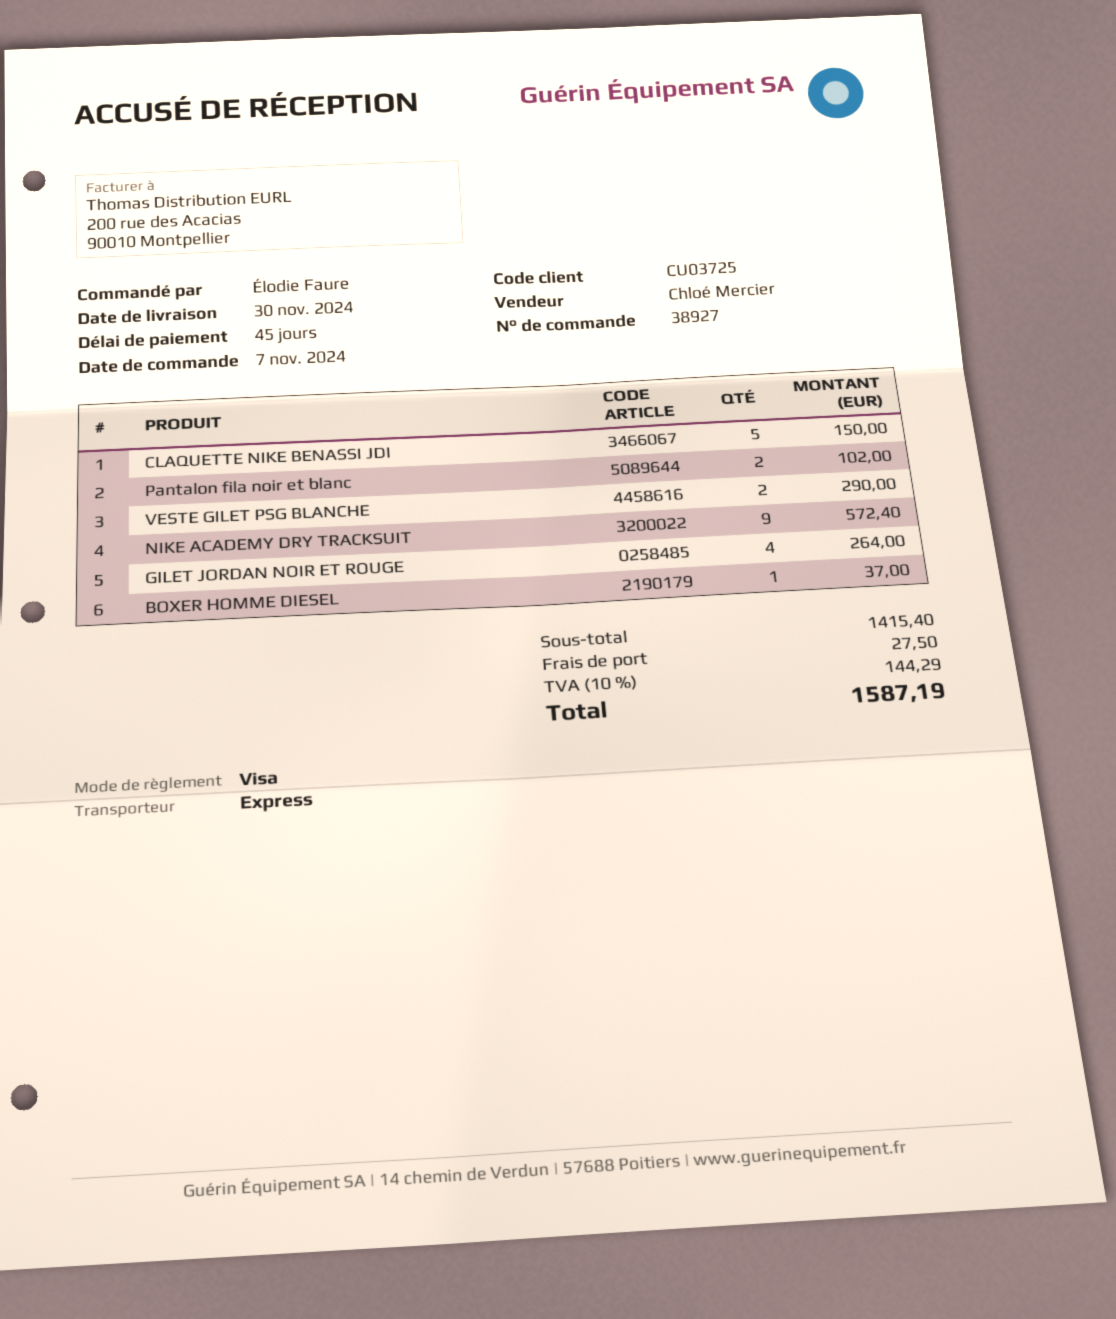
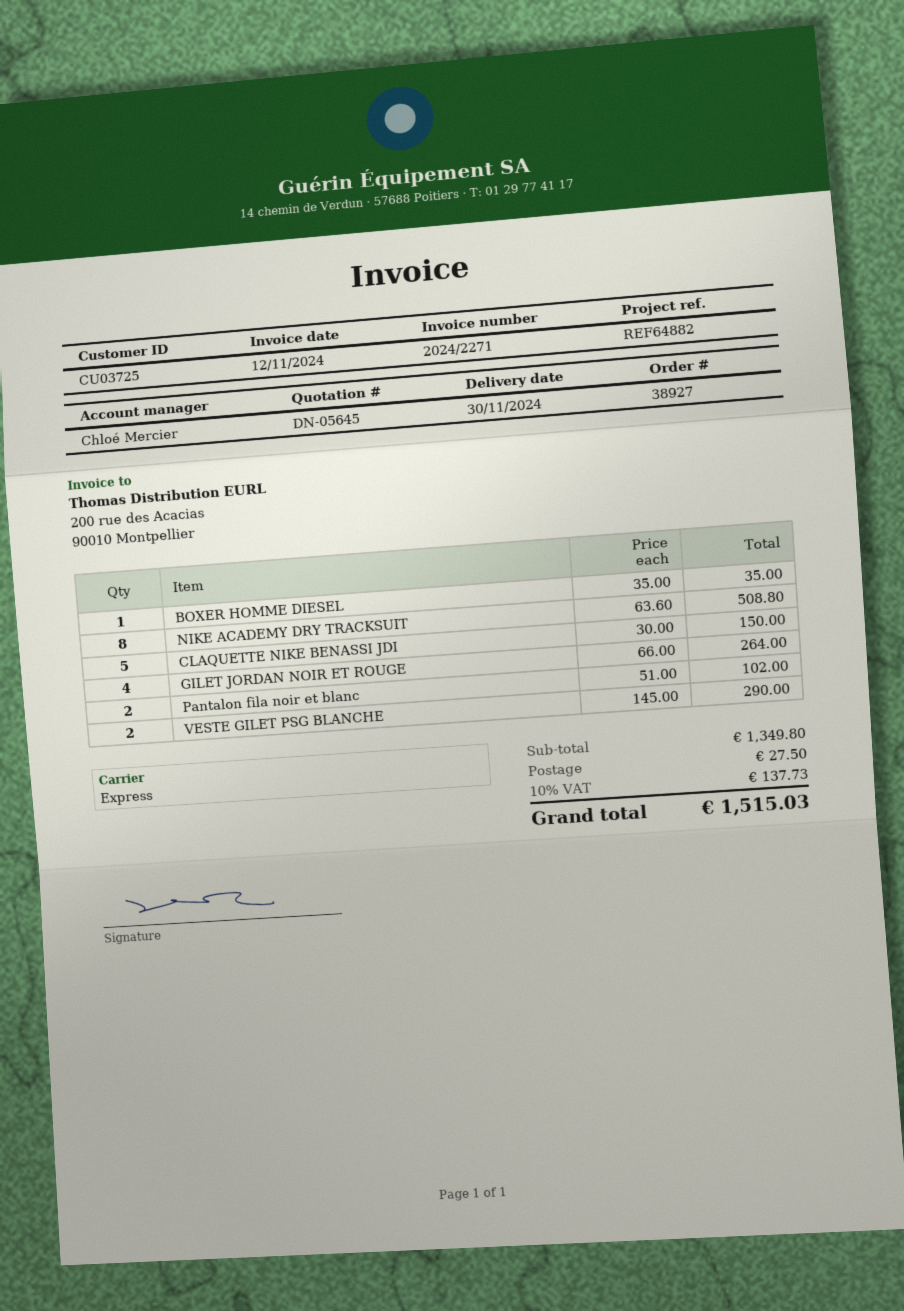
NIKE ACADEMY DRY TRACKSUIT: 9 for 572.40 -> 8 for 508.80
BOXER HOMME DIESEL: 1 for 37.00 -> 1 for 35.00
subtotal: 1415.40 -> 1349.80
tax: 10% = 144.29 -> 10% = 137.73
total: 1587.19 -> 1515.03

